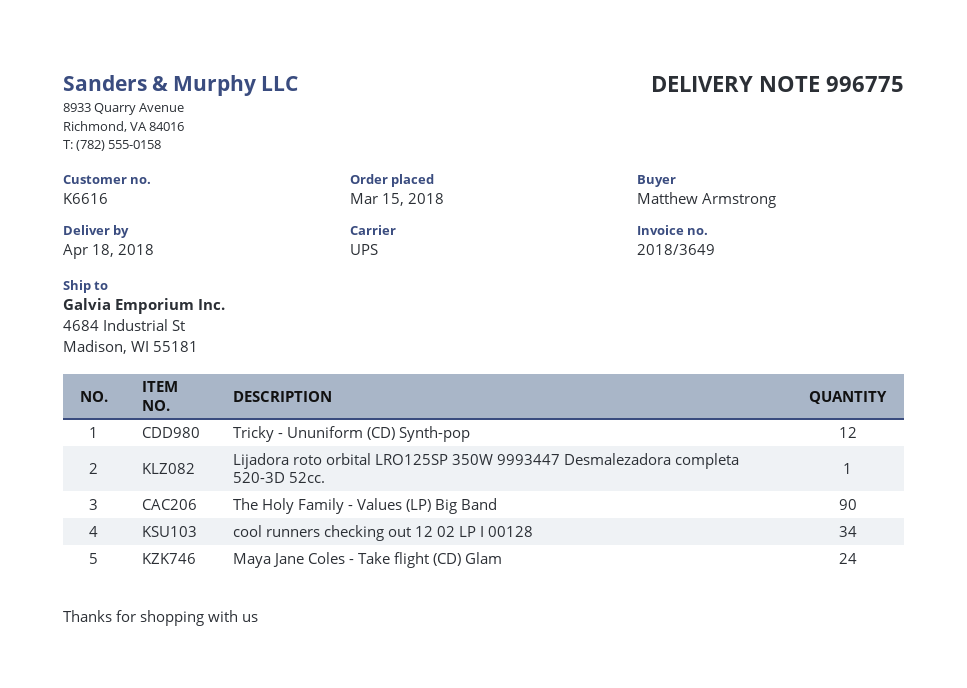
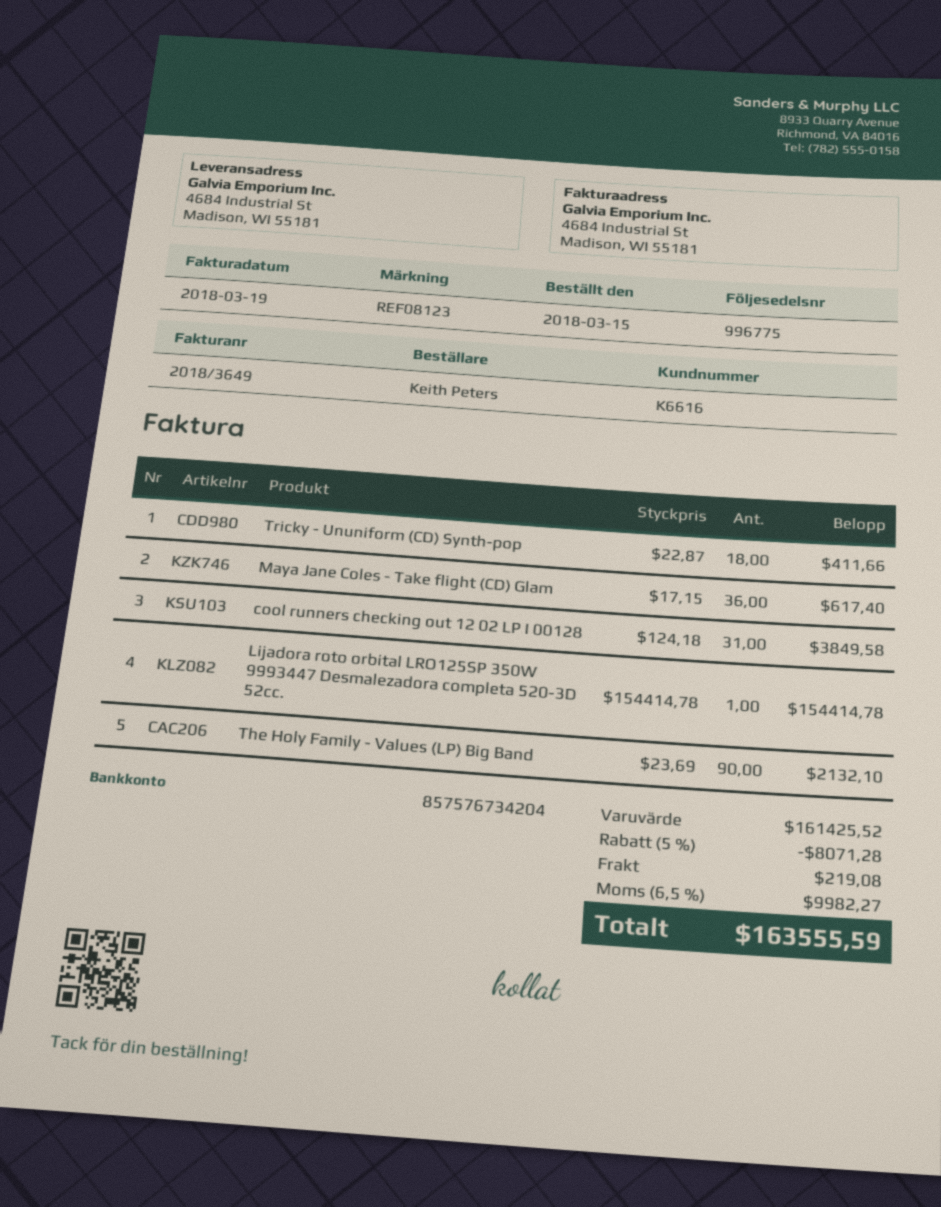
ordered by: Matthew Armstrong -> Keith Peters
Tricky - Ununiform (CD) Synth-pop: 12 -> 18
cool runners checking out 12 02 LP I 00128: 34 -> 31
Maya Jane Coles - Take flight (CD) Glam: 24 -> 36

